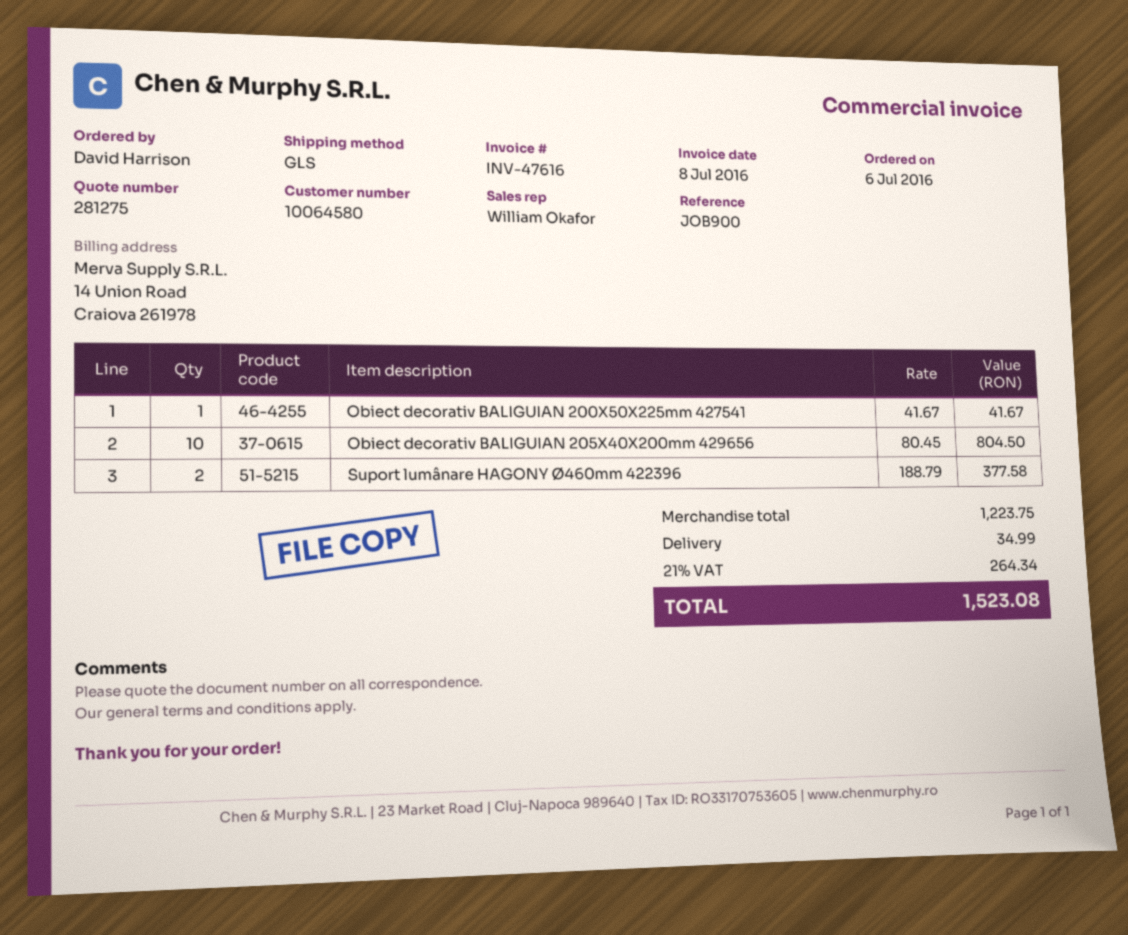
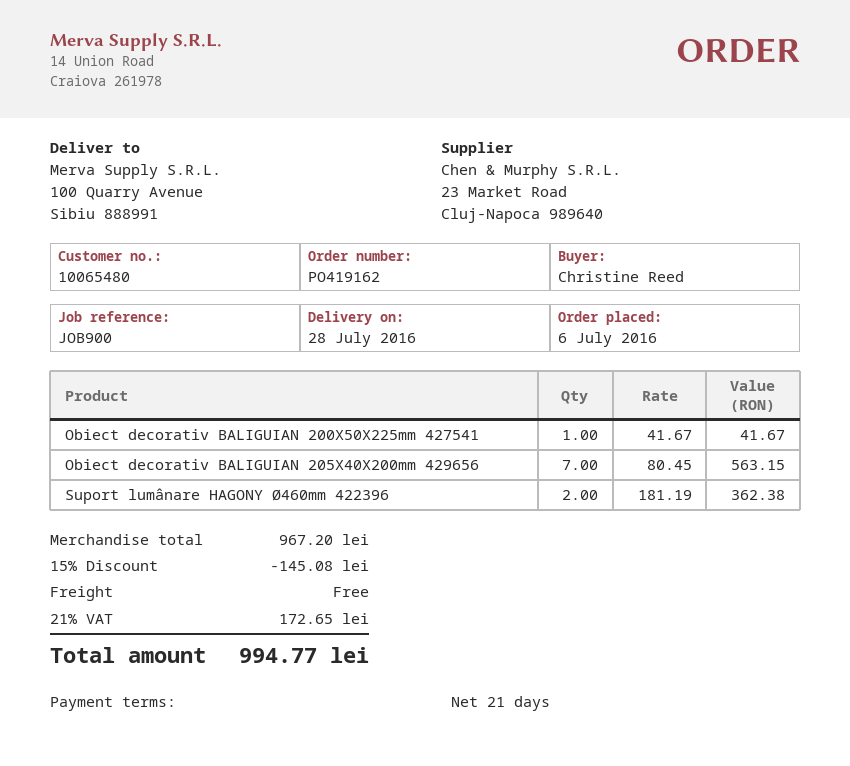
customer number: 10064580 -> 10065480
ordered by: David Harrison -> Christine Reed
Obiect decorativ BALIGUIAN 205X40X200mm 429656: 10 x 80.45 = 804.50 -> 7 x 80.45 = 563.15
Suport lumânare HAGONY Ø460mm 422396: 2 x 188.79 = 377.58 -> 2 x 181.19 = 362.38
subtotal: 1223.75 -> 967.20
discount: none -> 15% = 145.08
shipping: 34.99 -> 0.00
tax: 21% = 264.34 -> 21% = 172.65
total: 1523.08 -> 994.77

